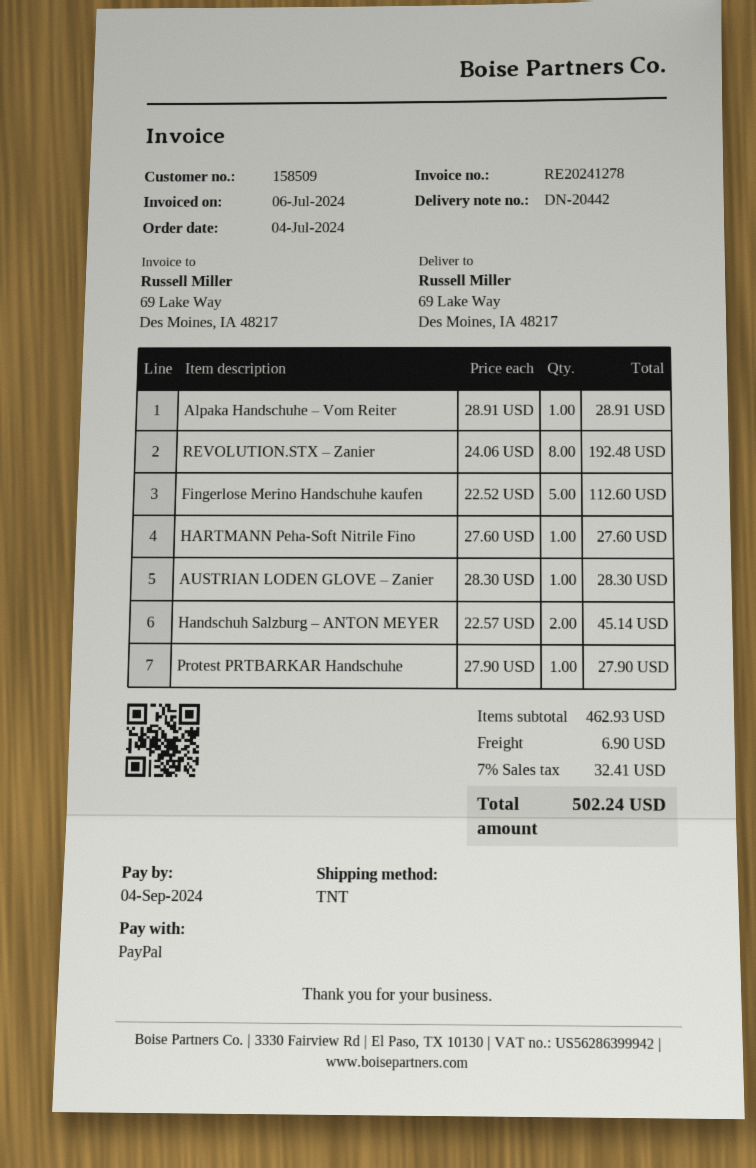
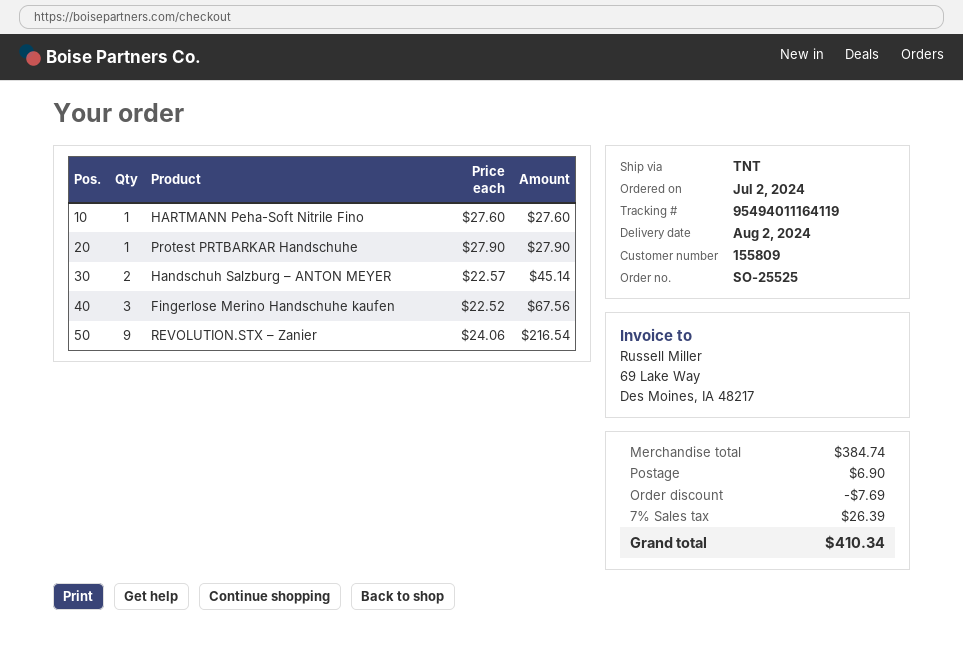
order date: 2024-07-04 -> 2024-07-02
customer number: 158509 -> 155809
Alpaka Handschuhe – Vom Reiter: 1 x 28.91 = 28.91 -> none
REVOLUTION.STX – Zanier: 8 x 24.06 = 192.48 -> 9 x 24.06 = 216.54
Fingerlose Merino Handschuhe kaufen: 5 x 22.52 = 112.60 -> 3 x 22.52 = 67.56
AUSTRIAN LODEN GLOVE – Zanier: 1 x 28.30 = 28.30 -> none
subtotal: 462.93 -> 384.74
discount: none -> 7.69
tax: 7% = 32.41 -> 7% = 26.39
total: 502.24 -> 410.34

